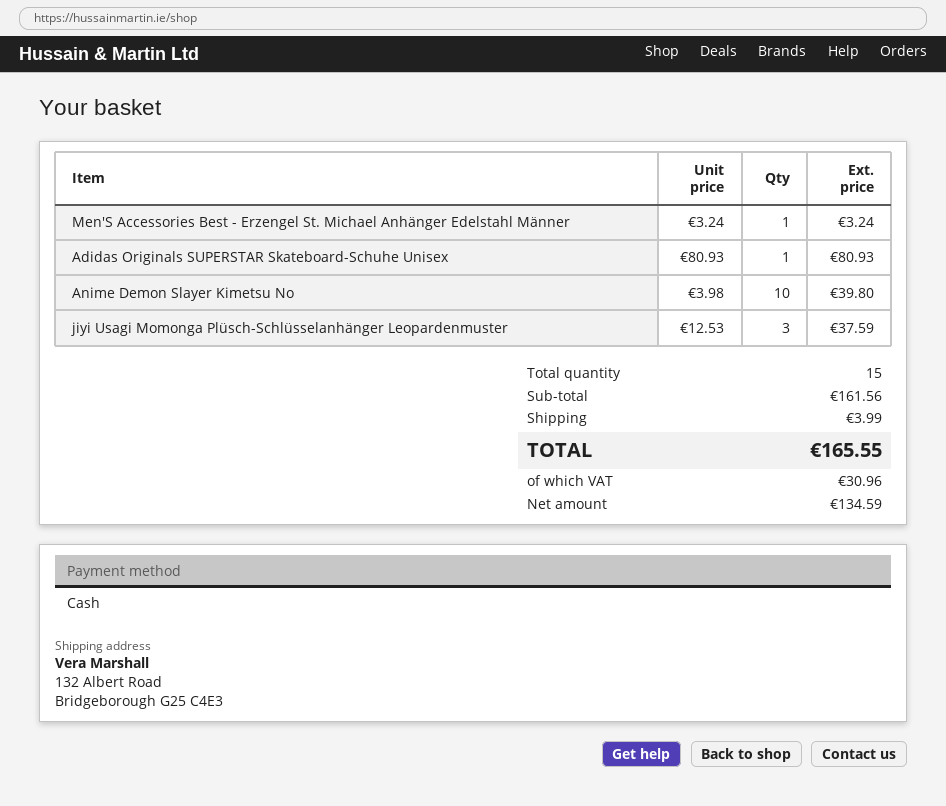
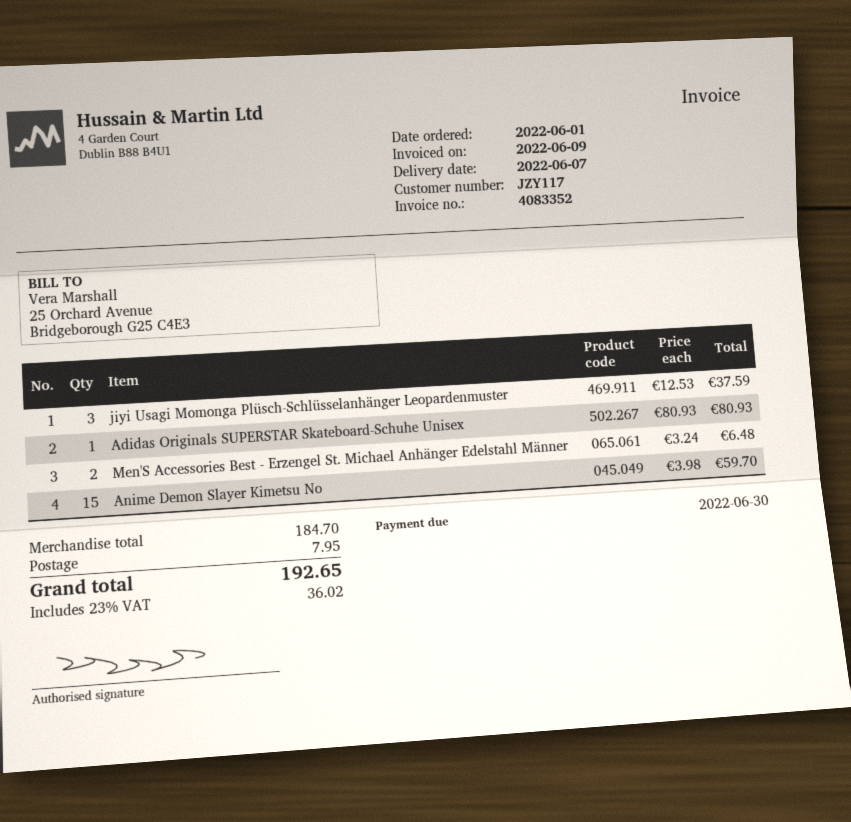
Men'S Accessories Best - Erzengel St. Michael Anhänger Edelstahl Männer: 1 x 3.24 = 3.24 -> 2 x 3.24 = 6.48
Anime Demon Slayer Kimetsu No: 10 x 3.98 = 39.80 -> 15 x 3.98 = 59.70
subtotal: 161.56 -> 184.70
shipping: 3.99 -> 7.95
tax: 30.96 -> 36.02
total: 165.55 -> 192.65

